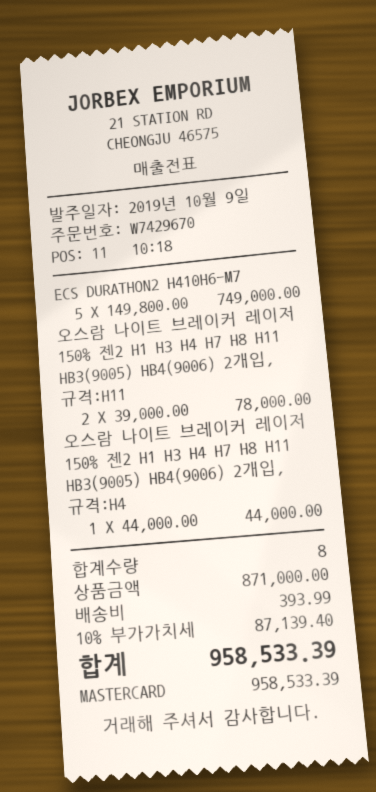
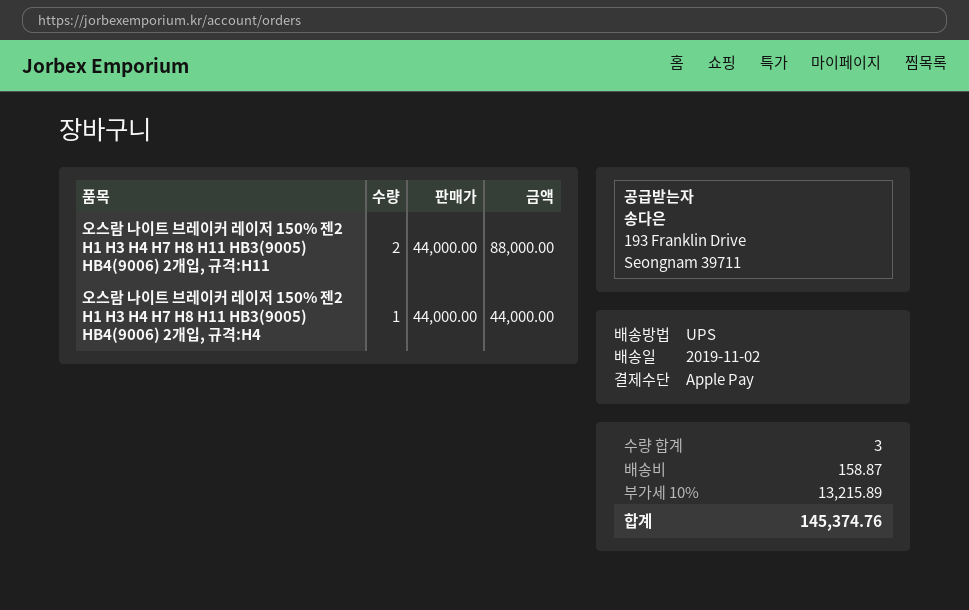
payment method: Mastercard -> Apple Pay
ECS DURATHON2 H410H6-M7: 5 x 149800.00 = 749000.00 -> none
오스람 나이트 브레이커 레이저 150% 젠2 H1 H3 H4 H7 H8 H11 HB3(9005) HB4(9006) 2개입, 규격:H11: 2 x 39000.00 = 78000.00 -> 2 x 44000.00 = 88000.00
total quantity: 8 -> 3
shipping: 393.99 -> 158.87
tax: 10% = 87139.40 -> 10% = 13215.89
total: 958533.39 -> 145374.76

